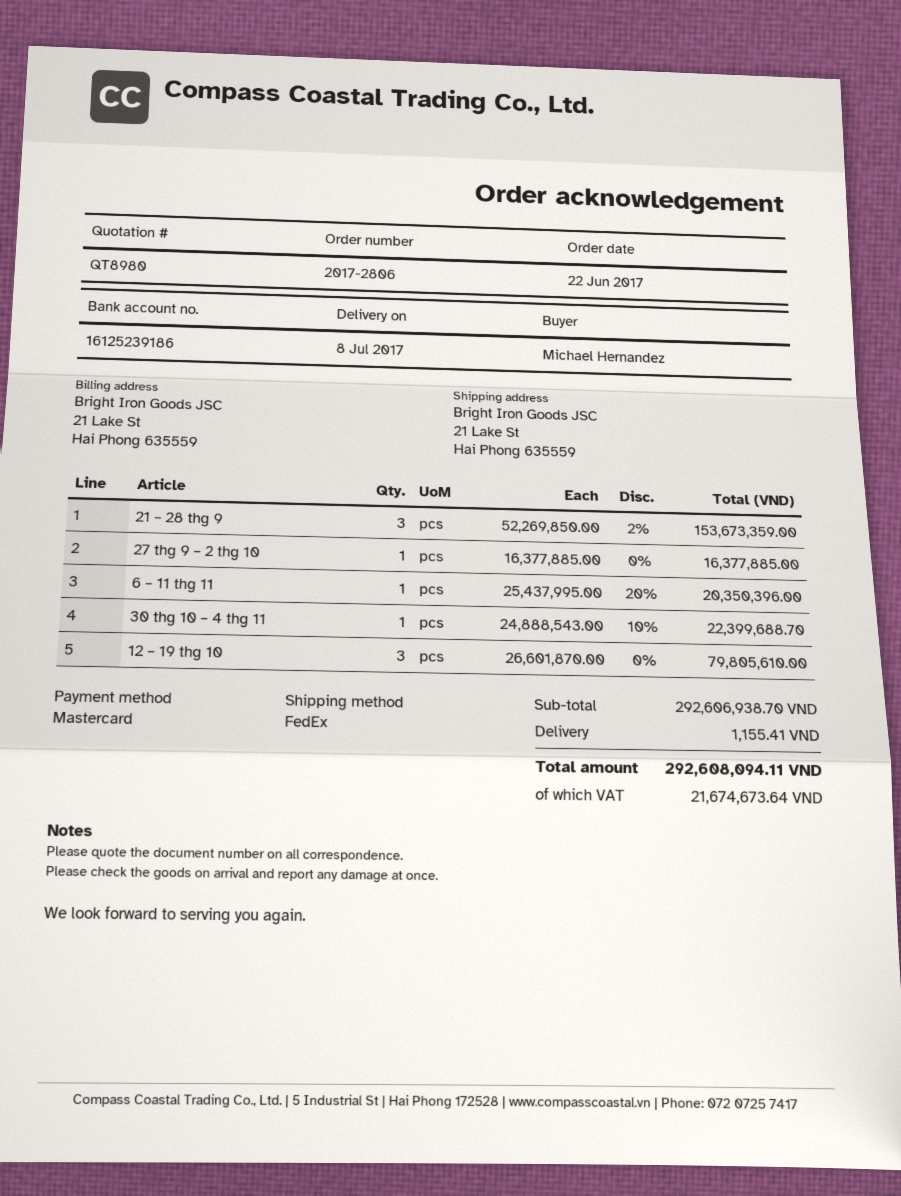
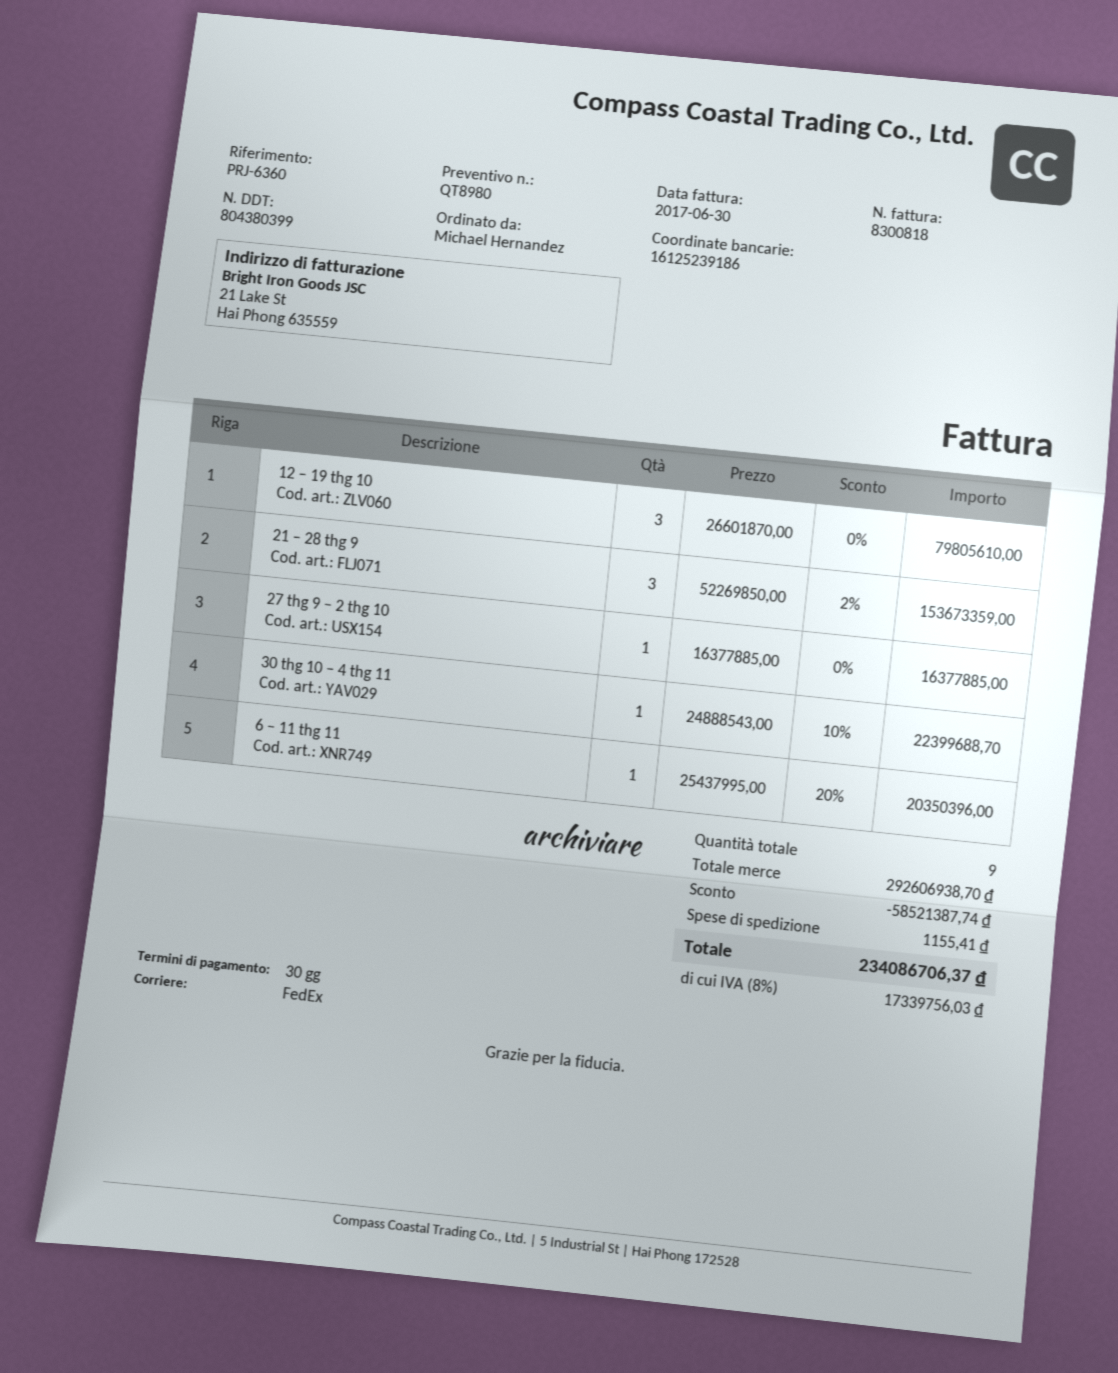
discount: none -> 58521387.74
tax: 21674673.64 -> 17339756.03
total: 292608094.11 -> 234086706.37

